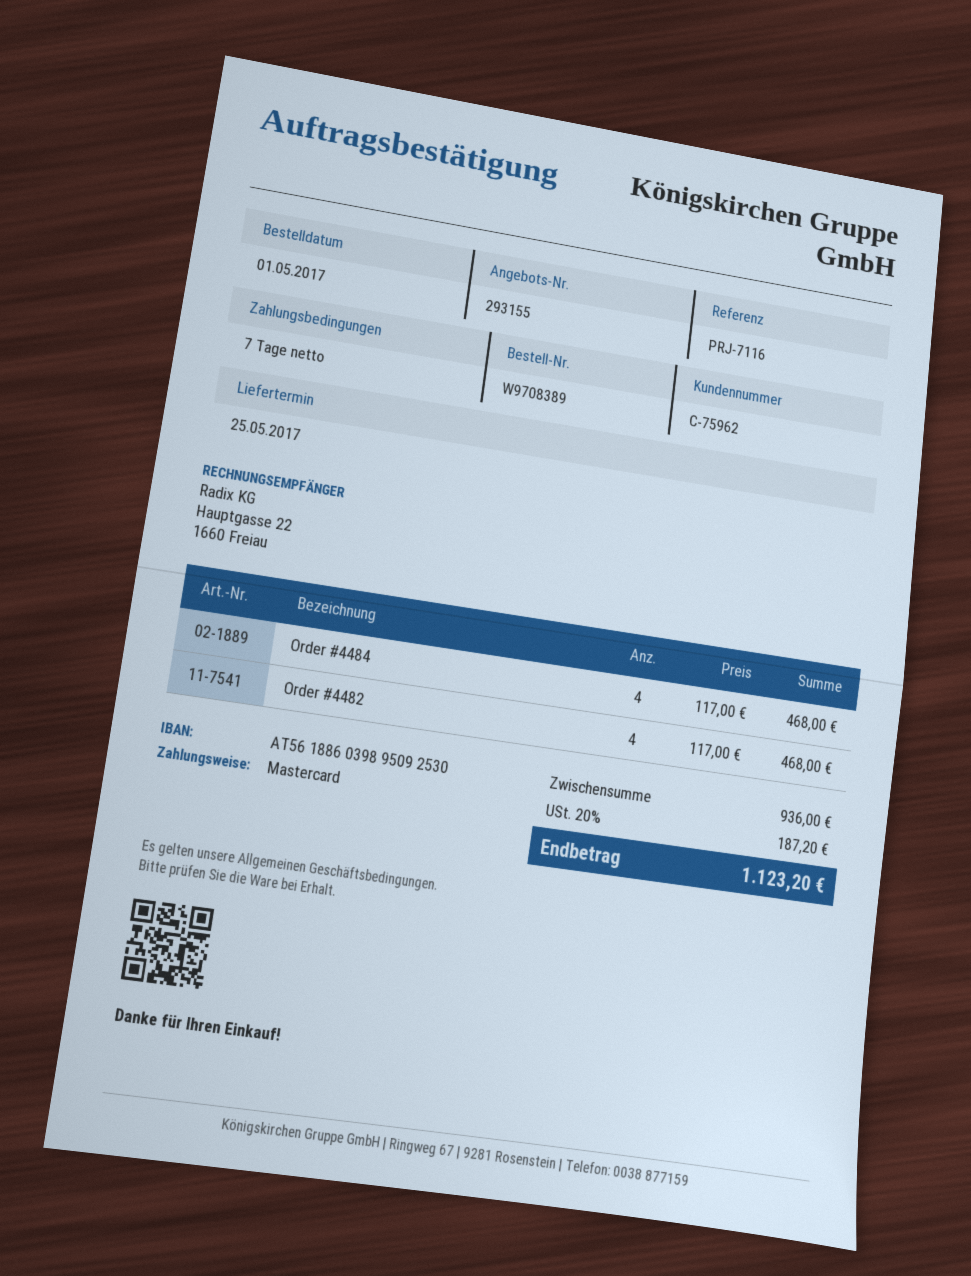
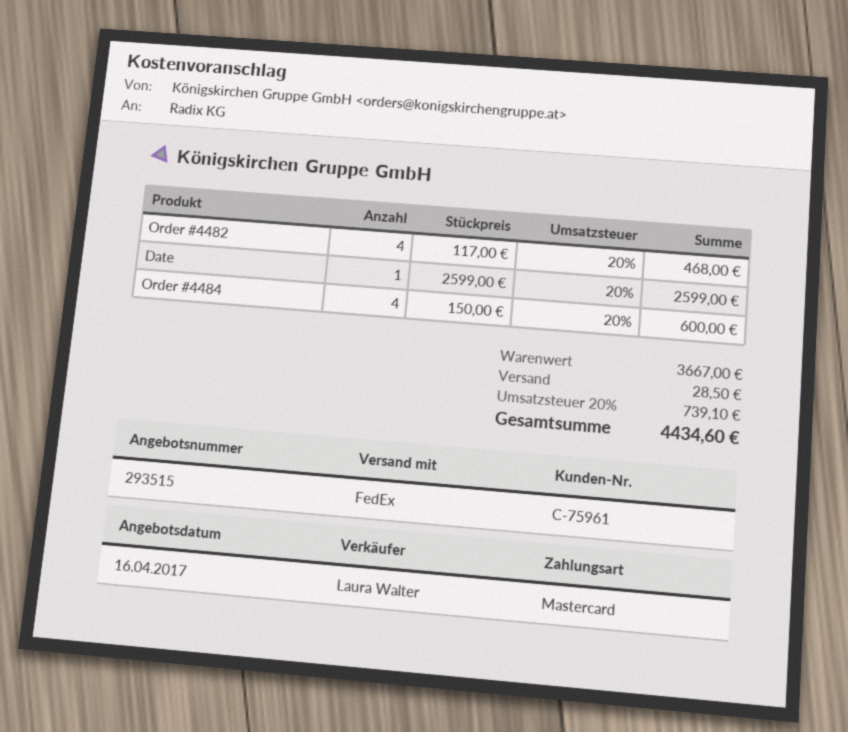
quote number: 293155 -> 293515
customer number: C-75962 -> C-75961
Order #4484: 4 x 117.00 = 468.00 -> 4 x 150.00 = 600.00
Date: none -> 1 x 2599.00 = 2599.00
subtotal: 936.00 -> 3667.00
shipping: none -> 28.50
tax: 20% = 187.20 -> 20% = 739.10
total: 1123.20 -> 4434.60

